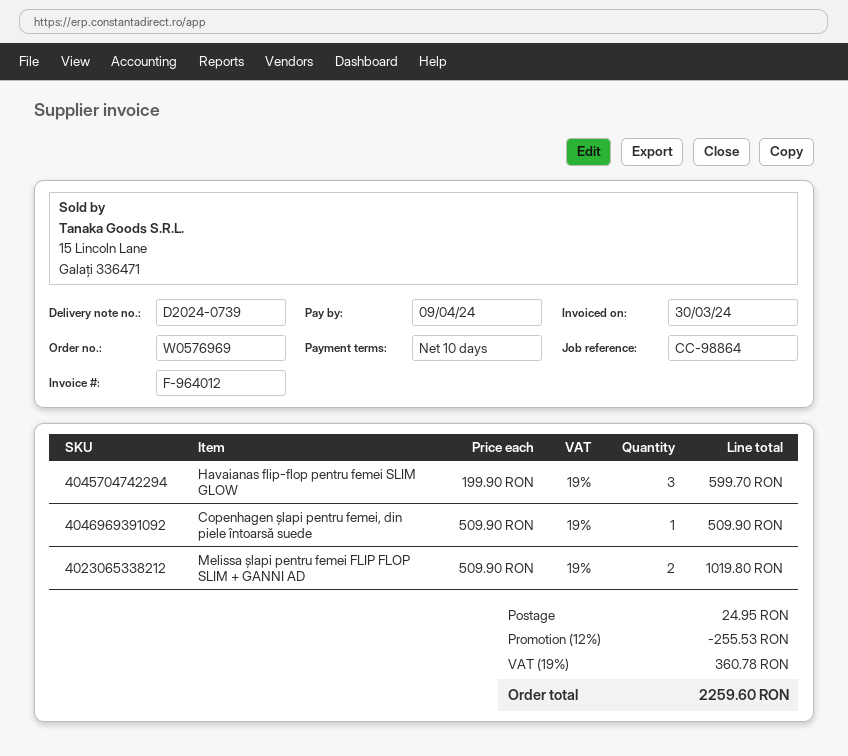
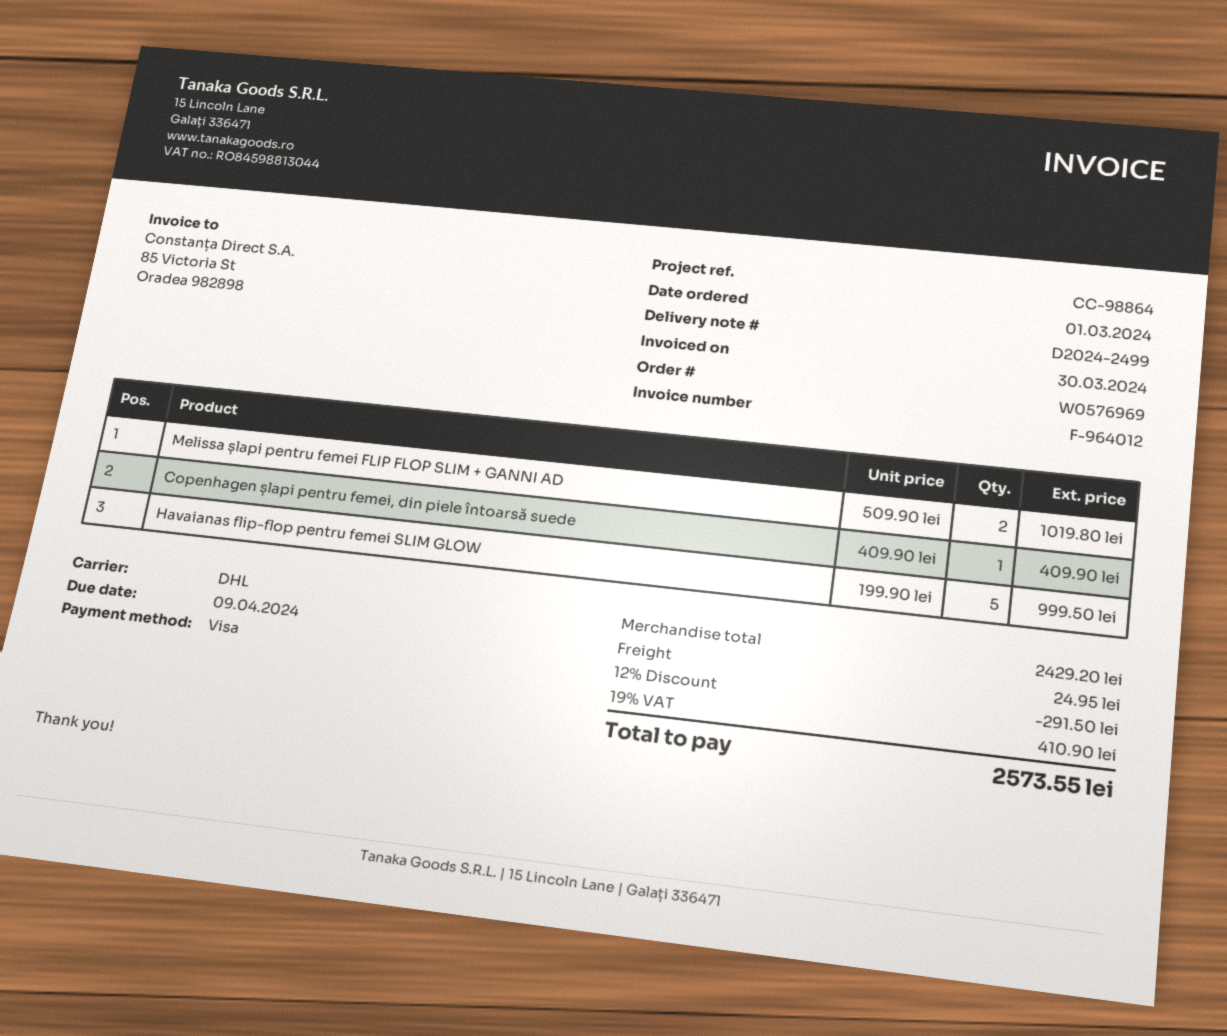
delivery note number: D2024-0739 -> D2024-2499
Havaianas flip-flop pentru femei SLIM GLOW: 3 x 199.90 = 599.70 -> 5 x 199.90 = 999.50
Copenhagen șlapi pentru femei, din piele întoarsă suede: 1 x 509.90 = 509.90 -> 1 x 409.90 = 409.90
discount: 12% = 255.53 -> 12% = 291.50
tax: 19% = 360.78 -> 19% = 410.90
total: 2259.60 -> 2573.55

